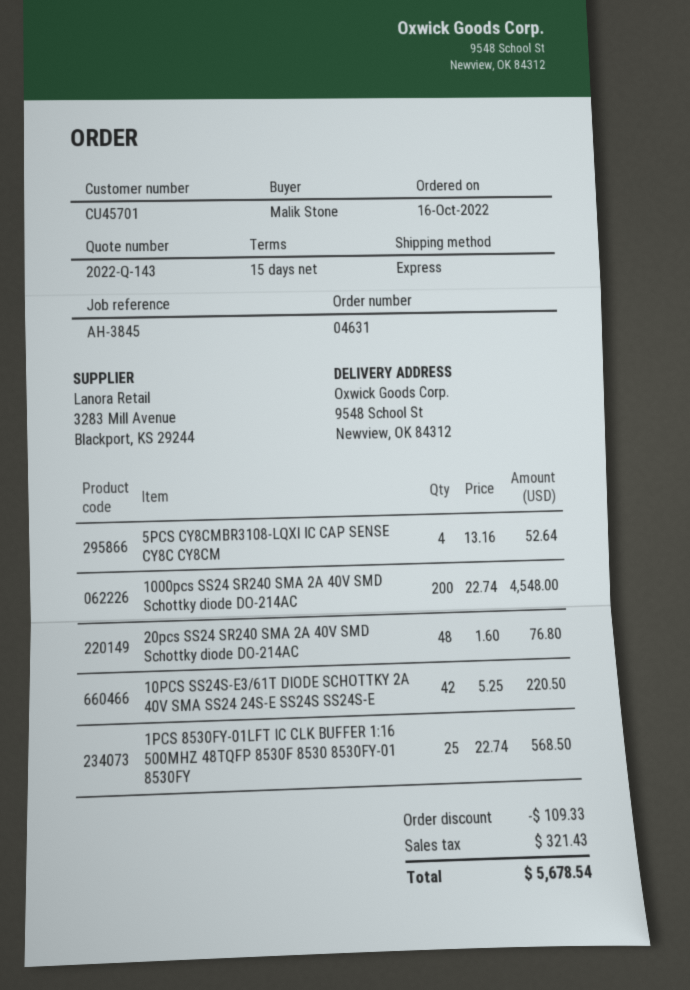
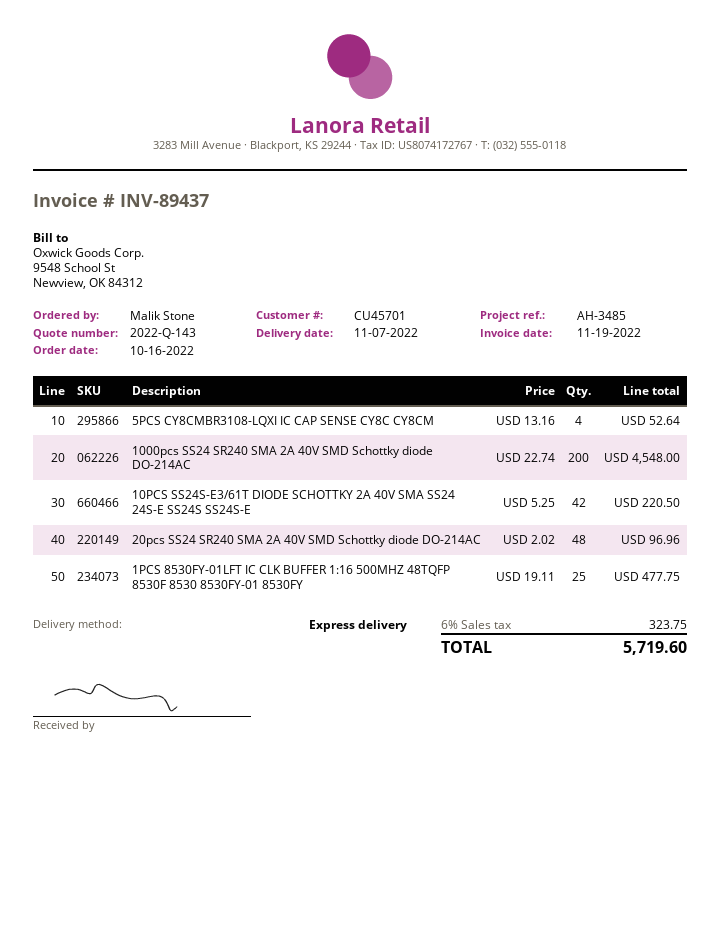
reference: AH-3845 -> AH-3485
20pcs SS24 SR240 SMA 2A 40V SMD Schottky diode DO-214AC: 48 x 1.60 = 76.80 -> 48 x 2.02 = 96.96
1PCS 8530FY-01LFT IC CLK BUFFER 1:16 500MHZ 48TQFP 8530F 8530 8530FY-01 8530FY: 25 x 22.74 = 568.50 -> 25 x 19.11 = 477.75
discount: 109.33 -> none
tax: 321.43 -> 323.75
total: 5678.54 -> 5719.60

